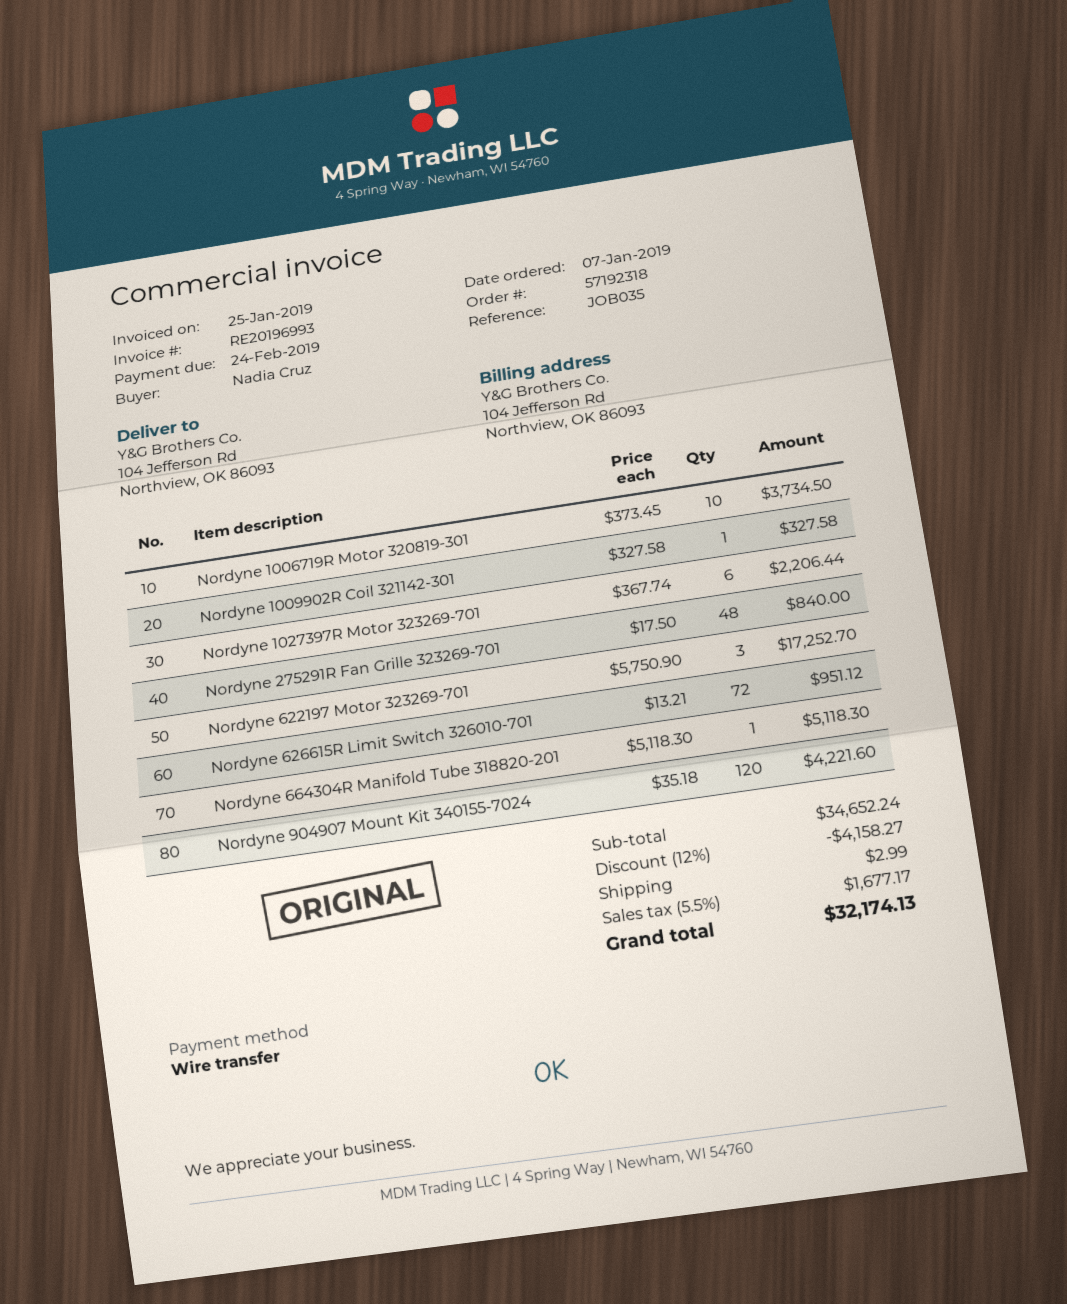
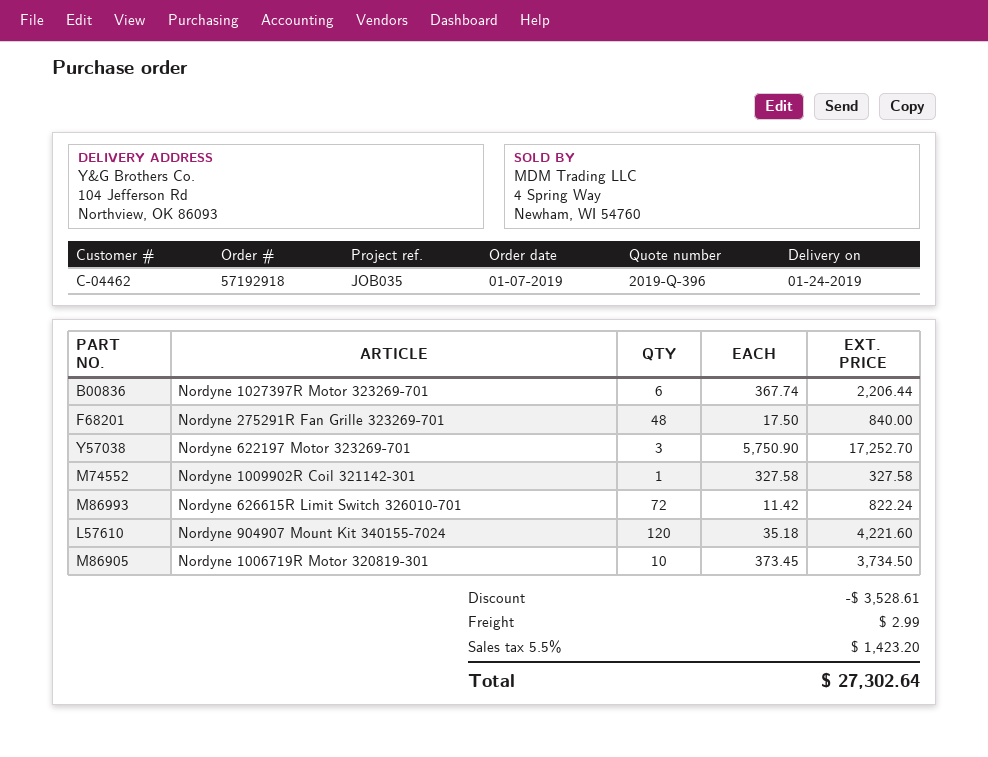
order number: 57192318 -> 57192918
Nordyne 626615R Limit Switch 326010-701: 72 x 13.21 = 951.12 -> 72 x 11.42 = 822.24
Nordyne 664304R Manifold Tube 318820-201: 1 x 5118.30 = 5118.30 -> none
discount: 4158.27 -> 3528.61
tax: 5.5% = 1677.17 -> 5.5% = 1423.20
total: 32174.13 -> 27302.64

